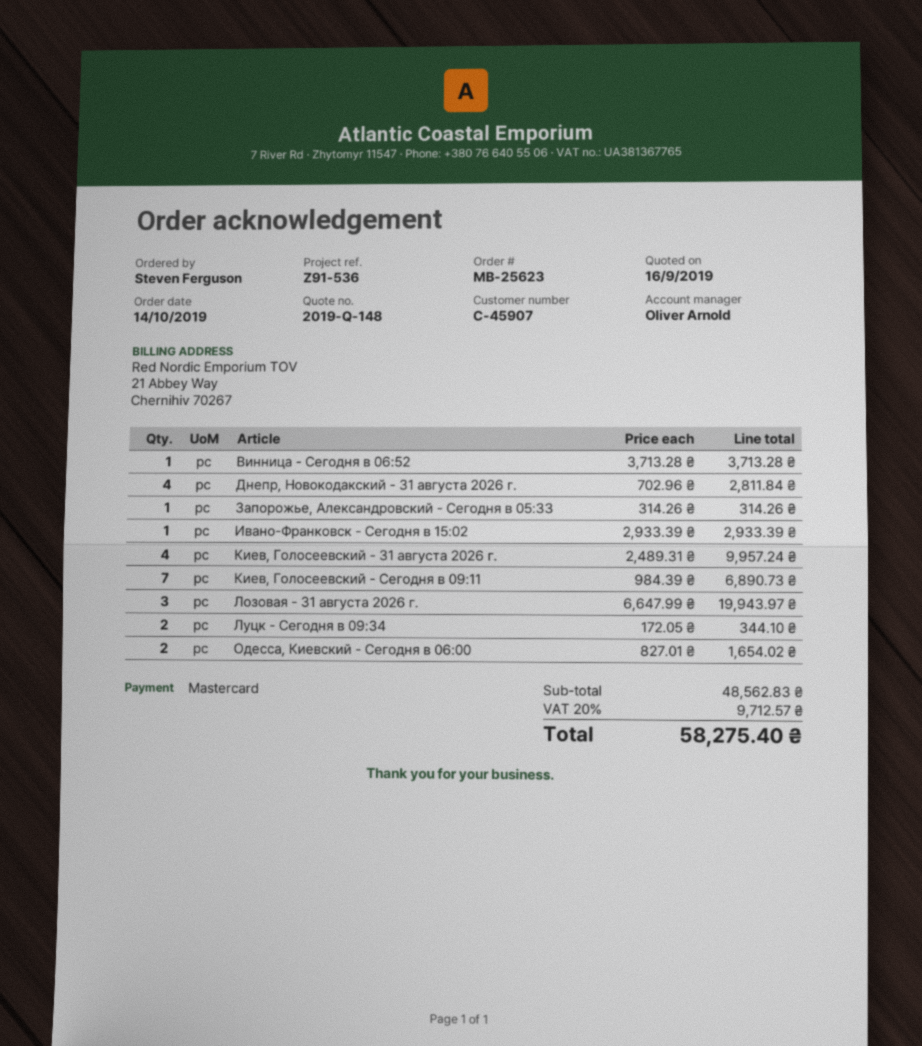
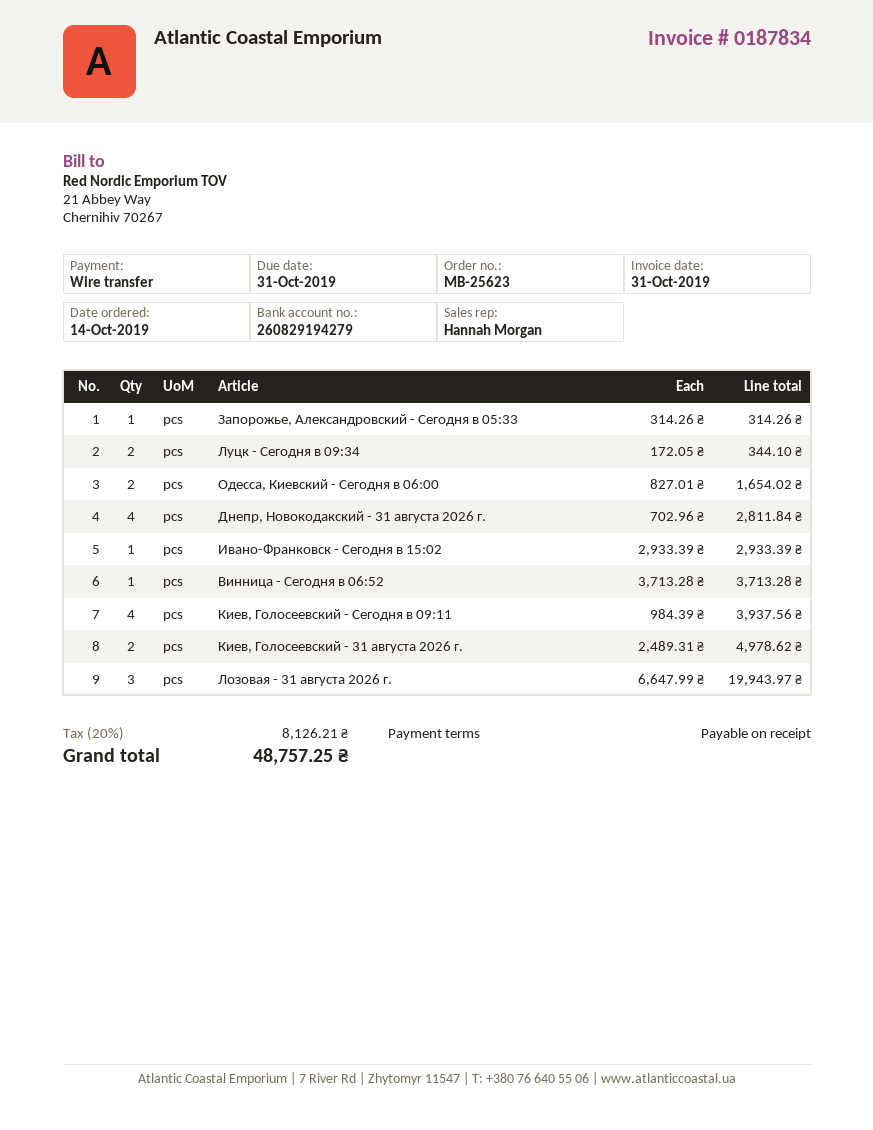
sales rep: Oliver Arnold -> Hannah Morgan
payment method: Mastercard -> bank transfer
Киев, Голосеевский - 31 августа 2026 г.: 4 x 2489.31 = 9957.24 -> 2 x 2489.31 = 4978.62
Киев, Голосеевский - Сегодня в 09:11: 7 x 984.39 = 6890.73 -> 4 x 984.39 = 3937.56
tax: 20% = 9712.57 -> 20% = 8126.21
total: 58275.40 -> 48757.25

